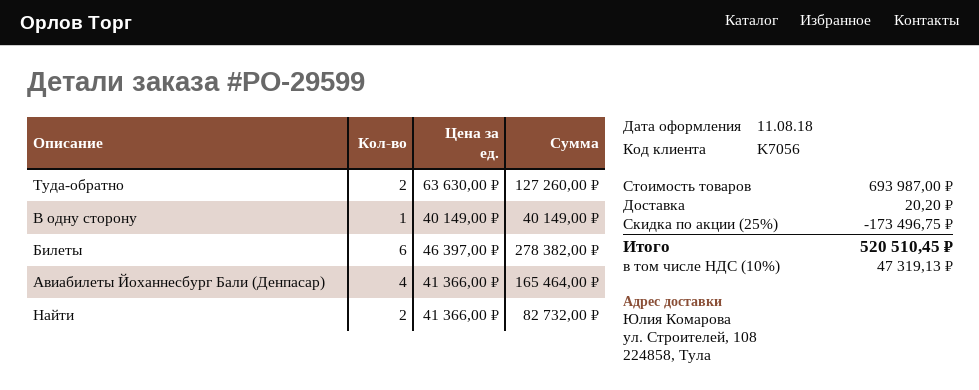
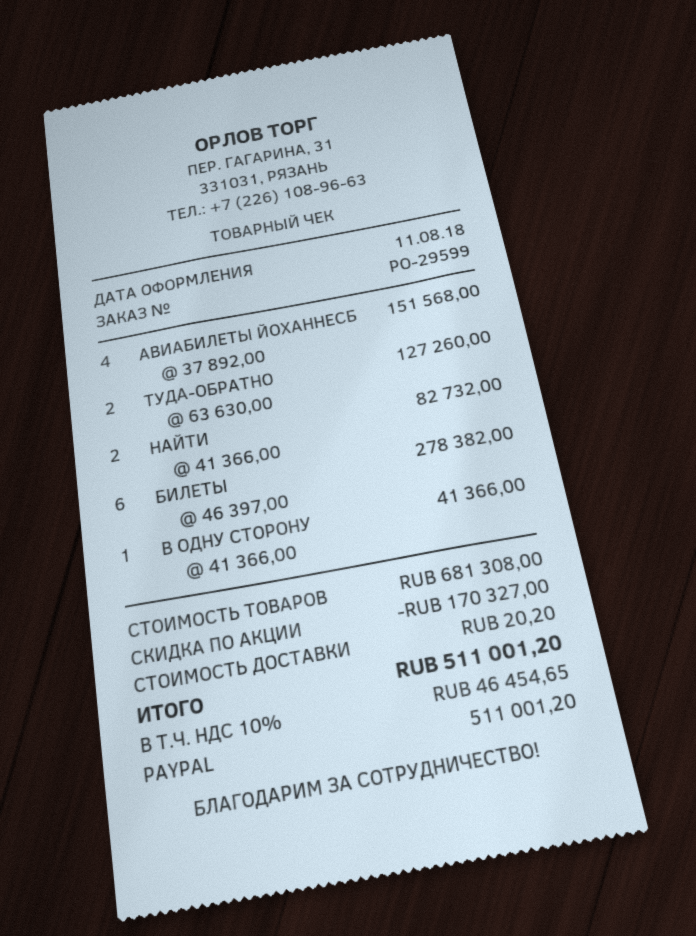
В одну сторону: 1 x 40149.00 = 40149.00 -> 1 x 41366.00 = 41366.00
Авиабилеты Йоханнесбург Бали (Денпасар): 4 x 41366.00 = 165464.00 -> 4 x 37892.00 = 151568.00
subtotal: 693987.00 -> 681308.00
discount: 173496.75 -> 170327.00
tax: 10% = 47319.13 -> 10% = 46454.65
total: 520510.45 -> 511001.20

